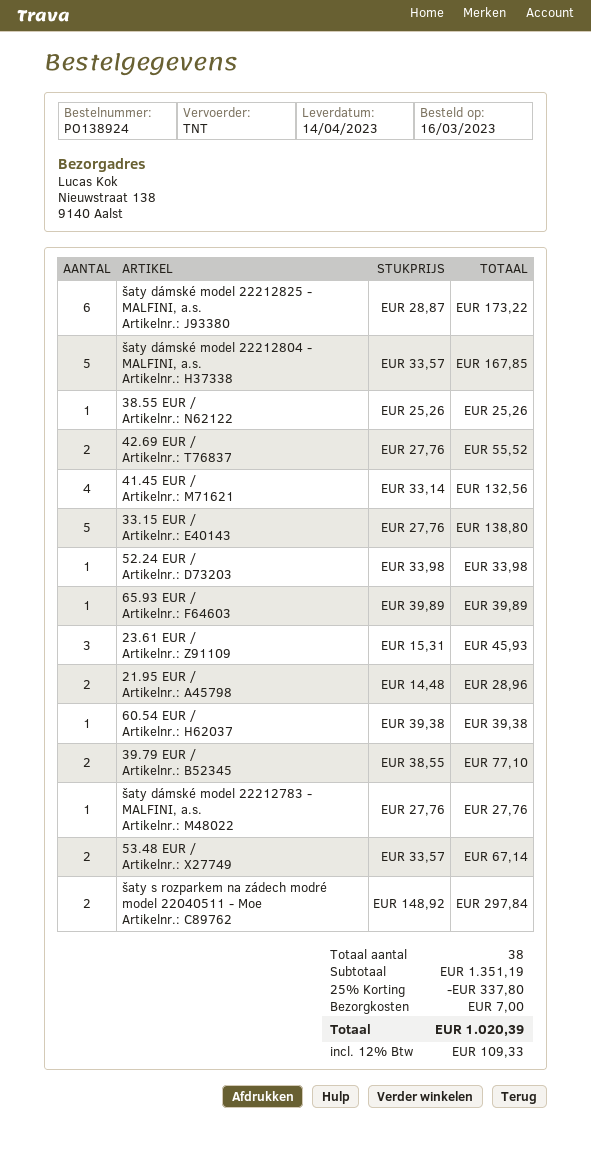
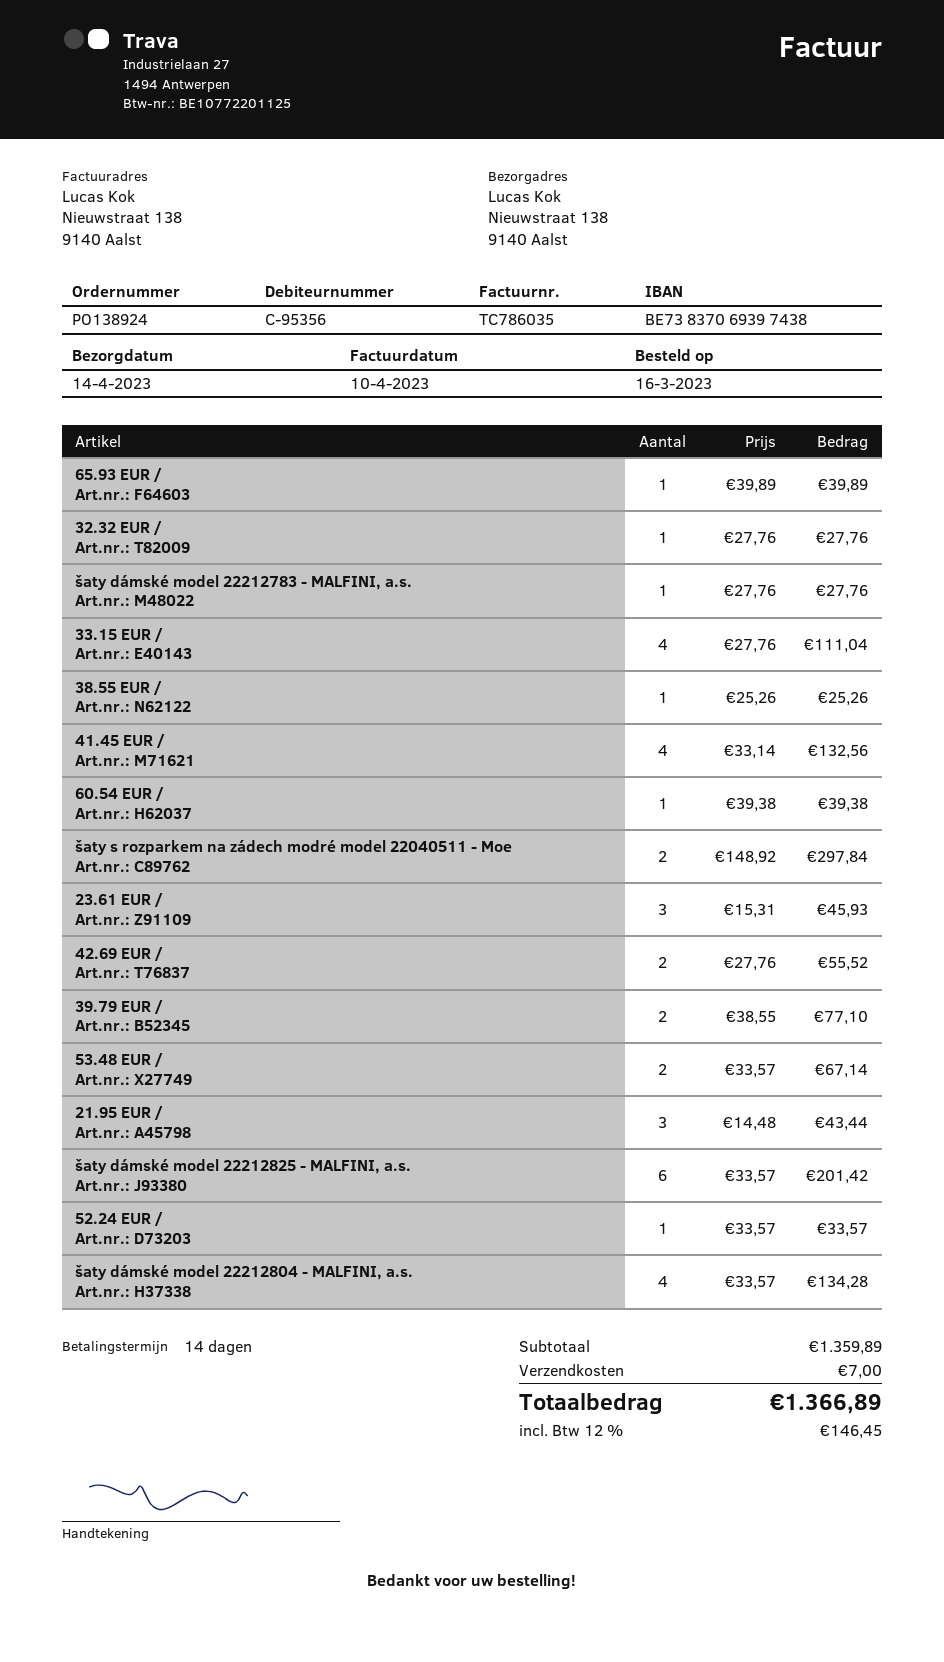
šaty dámské model 22212825 - MALFINI, a.s.: 6 x 28.87 = 173.22 -> 6 x 33.57 = 201.42
šaty dámské model 22212804 - MALFINI, a.s.: 5 x 33.57 = 167.85 -> 4 x 33.57 = 134.28
33.15 EUR /: 5 x 27.76 = 138.80 -> 4 x 27.76 = 111.04
52.24 EUR /: 1 x 33.98 = 33.98 -> 1 x 33.57 = 33.57
21.95 EUR /: 2 x 14.48 = 28.96 -> 3 x 14.48 = 43.44
32.32 EUR /: none -> 1 x 27.76 = 27.76
subtotal: 1351.19 -> 1359.89
discount: 25% = 337.80 -> none
tax: 12% = 109.33 -> 12% = 146.45
total: 1020.39 -> 1366.89

